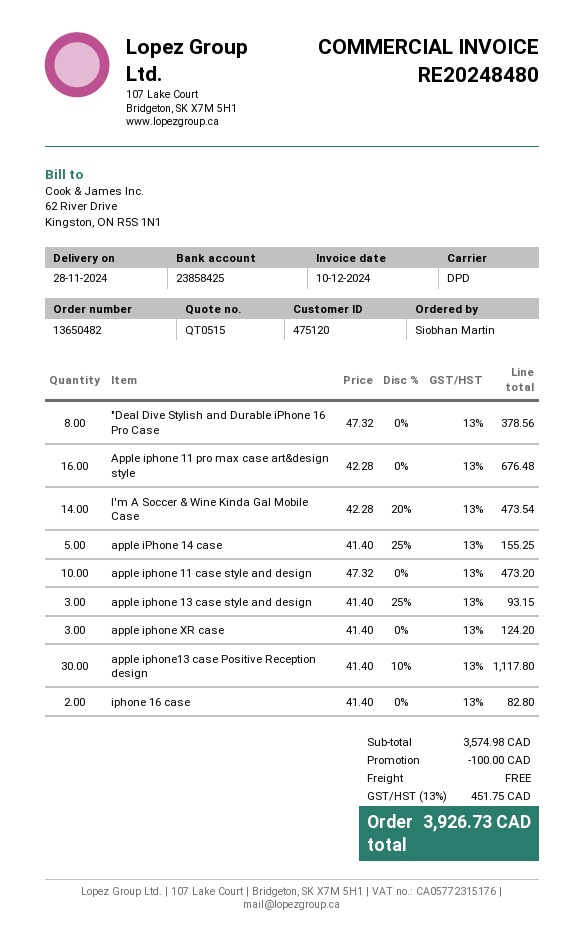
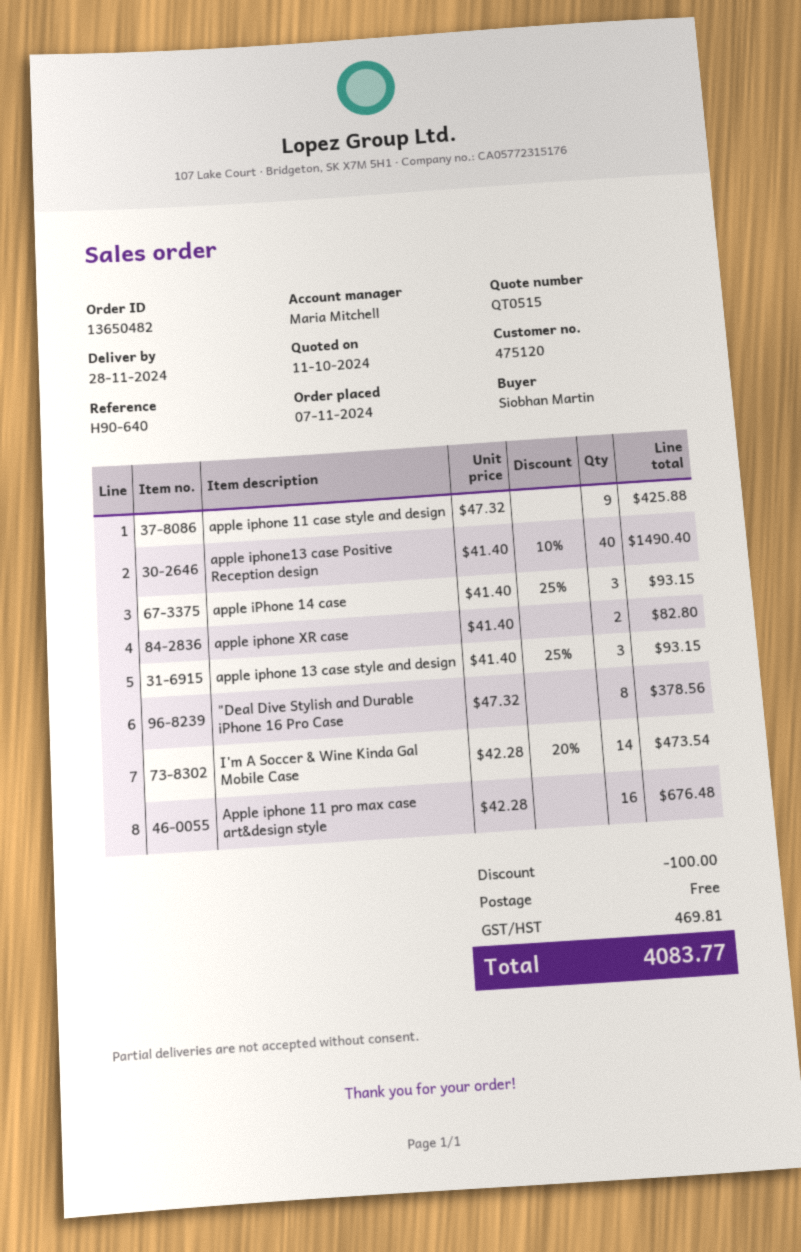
apple iPhone 14 case: 5 x 41.40 - 25% = 155.25 -> 3 x 41.40 - 25% = 93.15
apple iphone 11 case style and design: 10 x 47.32 = 473.20 -> 9 x 47.32 = 425.88
apple iphone XR case: 3 x 41.40 = 124.20 -> 2 x 41.40 = 82.80
apple iphone13 case Positive Reception design: 30 x 41.40 - 10% = 1117.80 -> 40 x 41.40 - 10% = 1490.40
iphone 16 case: 2 x 41.40 = 82.80 -> none
tax: 451.75 -> 469.81
total: 3926.73 -> 4083.77

